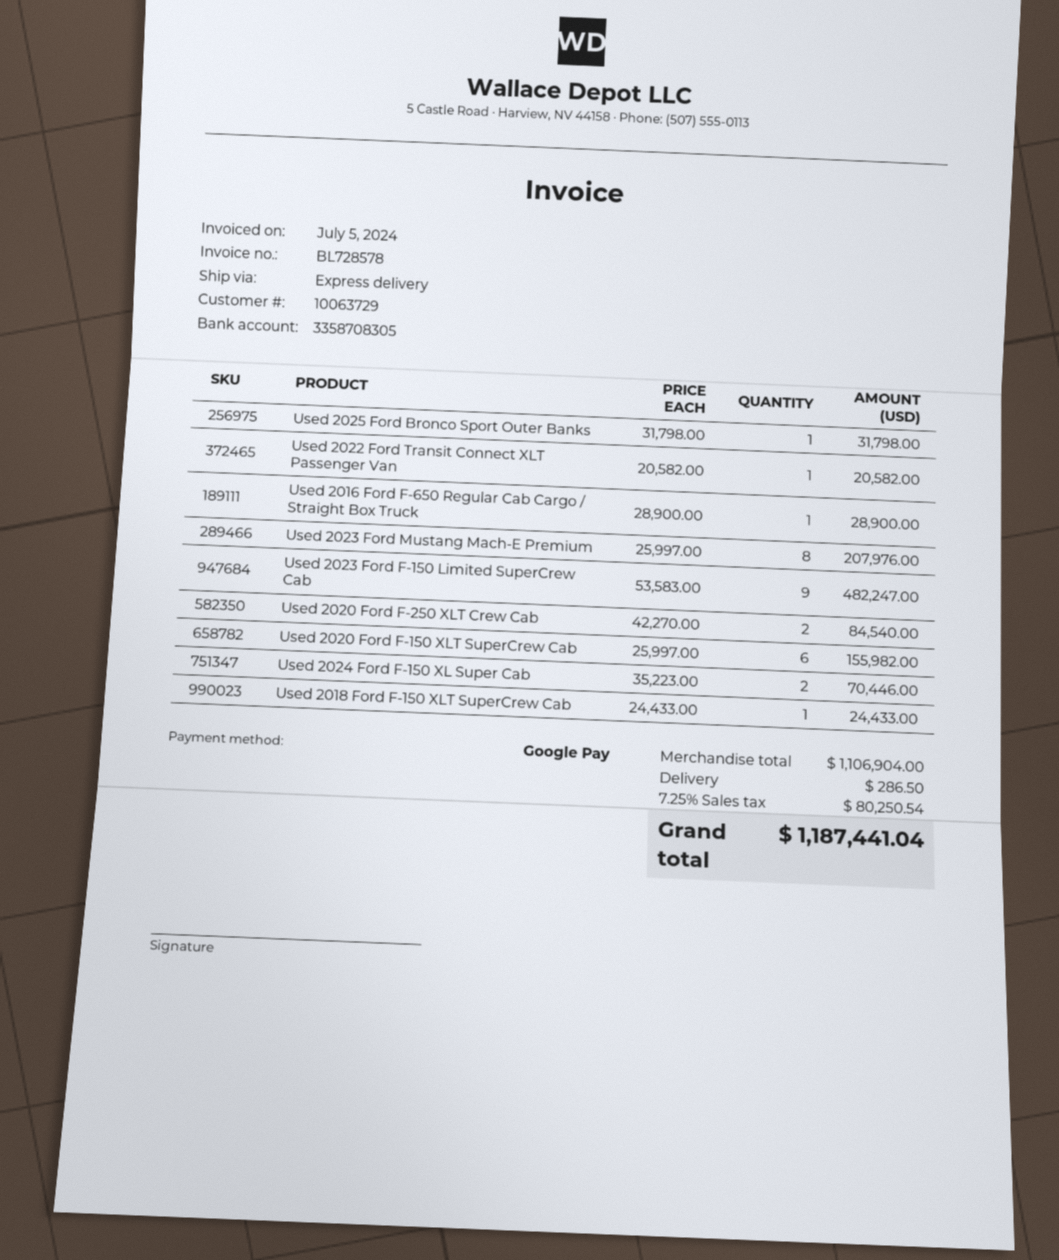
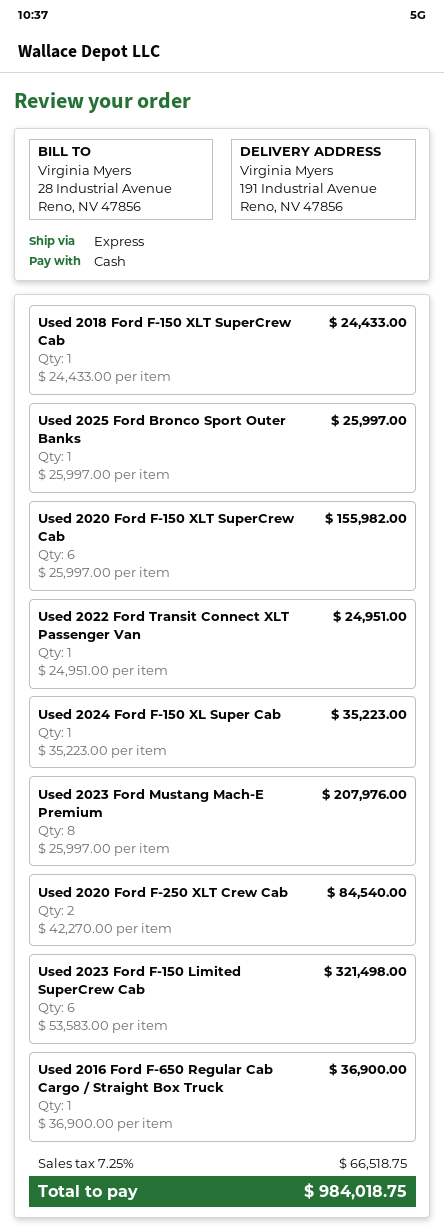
payment method: Google Pay -> cash
Used 2025 Ford Bronco Sport Outer Banks: 1 x 31798.00 = 31798.00 -> 1 x 25997.00 = 25997.00
Used 2022 Ford Transit Connect XLT Passenger Van: 1 x 20582.00 = 20582.00 -> 1 x 24951.00 = 24951.00
Used 2016 Ford F-650 Regular Cab Cargo / Straight Box Truck: 1 x 28900.00 = 28900.00 -> 1 x 36900.00 = 36900.00
Used 2023 Ford F-150 Limited SuperCrew Cab: 9 x 53583.00 = 482247.00 -> 6 x 53583.00 = 321498.00
Used 2024 Ford F-150 XL Super Cab: 2 x 35223.00 = 70446.00 -> 1 x 35223.00 = 35223.00
shipping: 286.50 -> none
tax: 7.25% = 80250.54 -> 7.25% = 66518.75
total: 1187441.04 -> 984018.75

